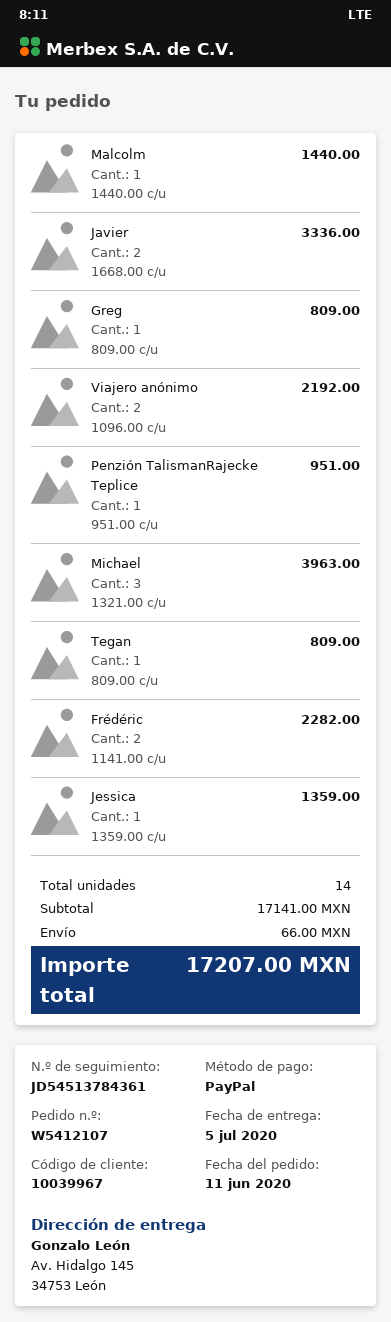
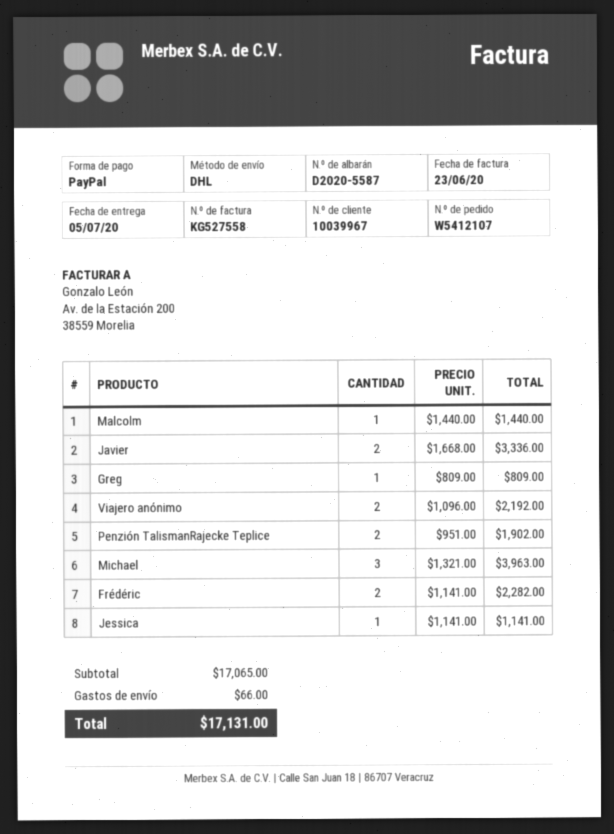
Penzión TalismanRajecke Teplice: 1 x 951.00 = 951.00 -> 2 x 951.00 = 1902.00
Tegan: 1 x 809.00 = 809.00 -> none
Jessica: 1 x 1359.00 = 1359.00 -> 1 x 1141.00 = 1141.00
subtotal: 17141.00 -> 17065.00
total: 17207.00 -> 17131.00

